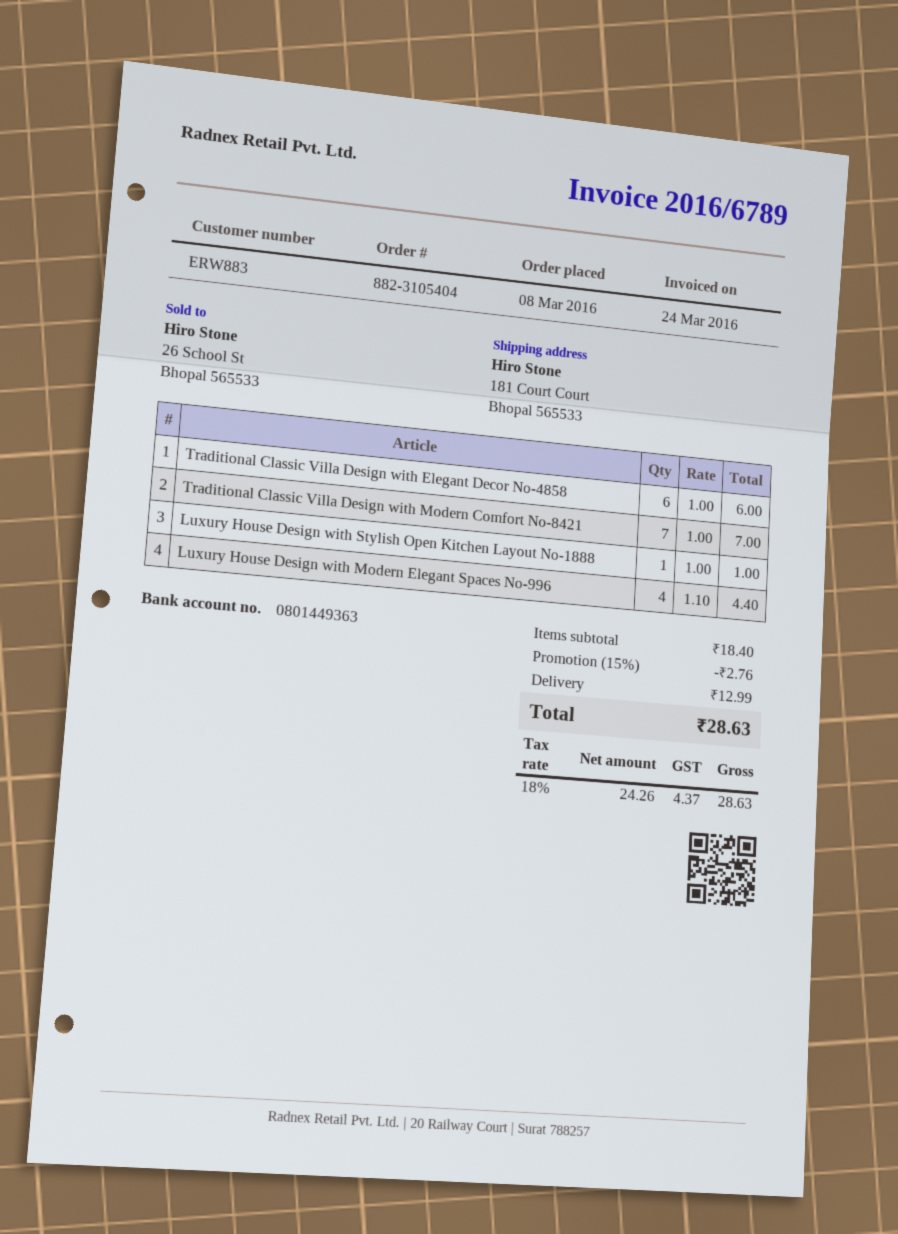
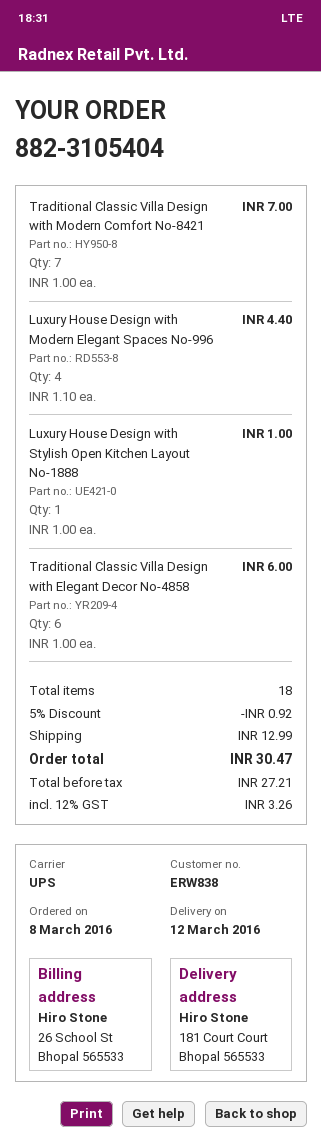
customer number: ERW883 -> ERW838
discount: 15% = 2.76 -> 5% = 0.92
net: 24.26 -> 27.21
tax: 18% = 4.37 -> 12% = 3.26
total: 28.63 -> 30.47

